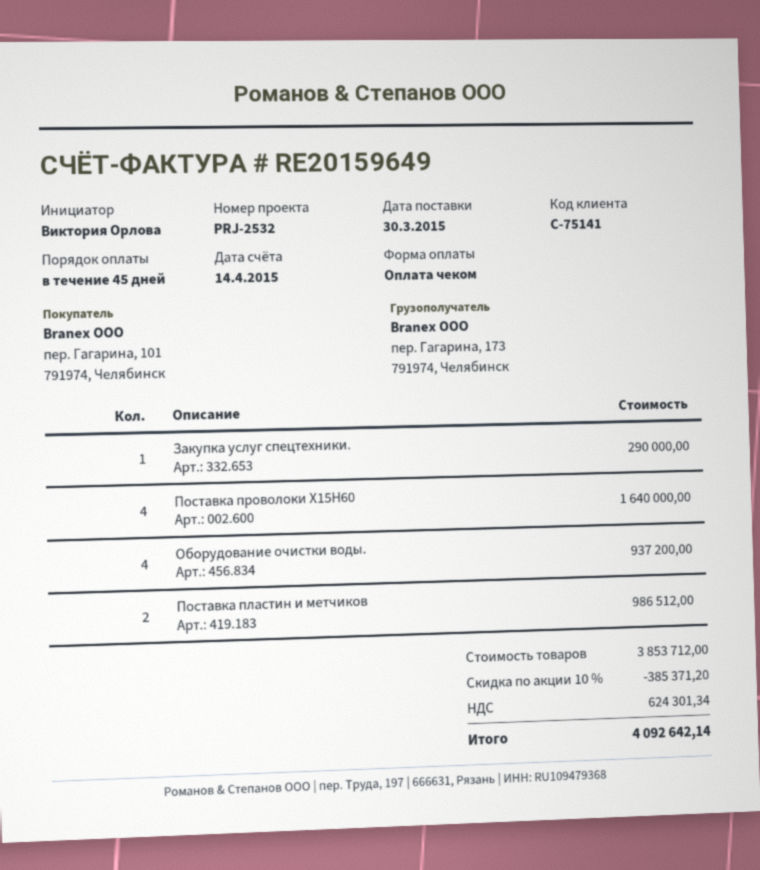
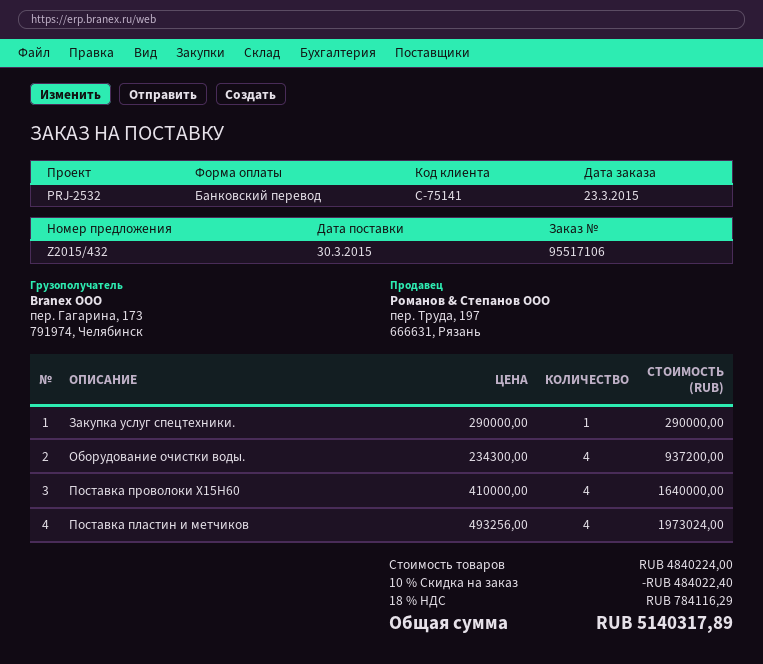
payment method: cheque -> bank transfer
Поставка пластин и метчиков: 2 for 986512.00 -> 4 for 1973024.00
subtotal: 3853712.00 -> 4840224.00
discount: 10% = 385371.20 -> 10% = 484022.40
tax: 624301.34 -> 784116.29
total: 4092642.14 -> 5140317.89

